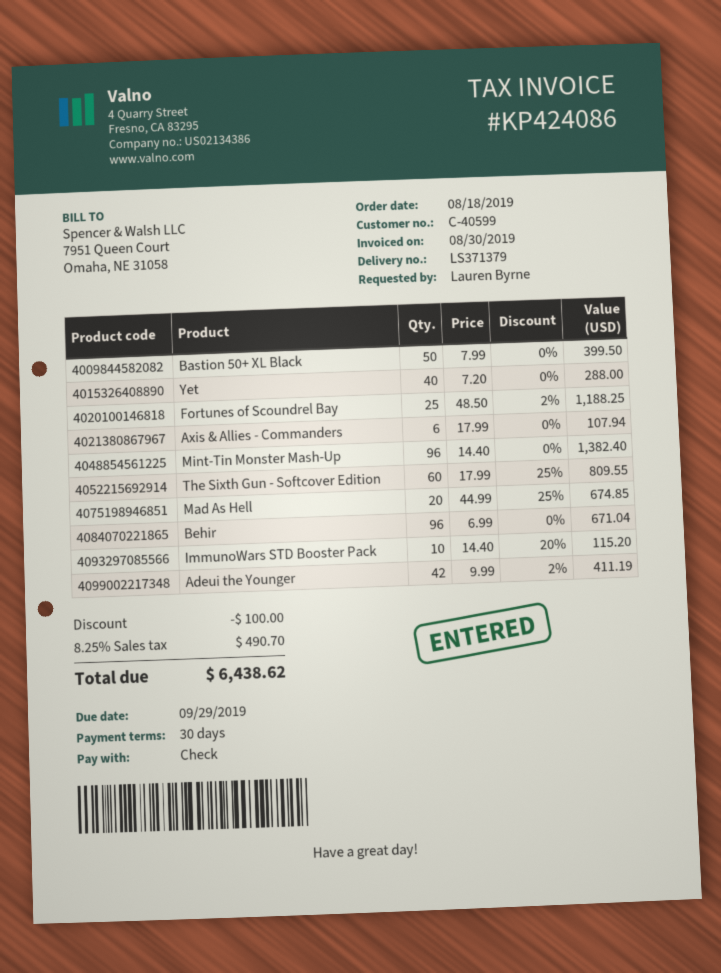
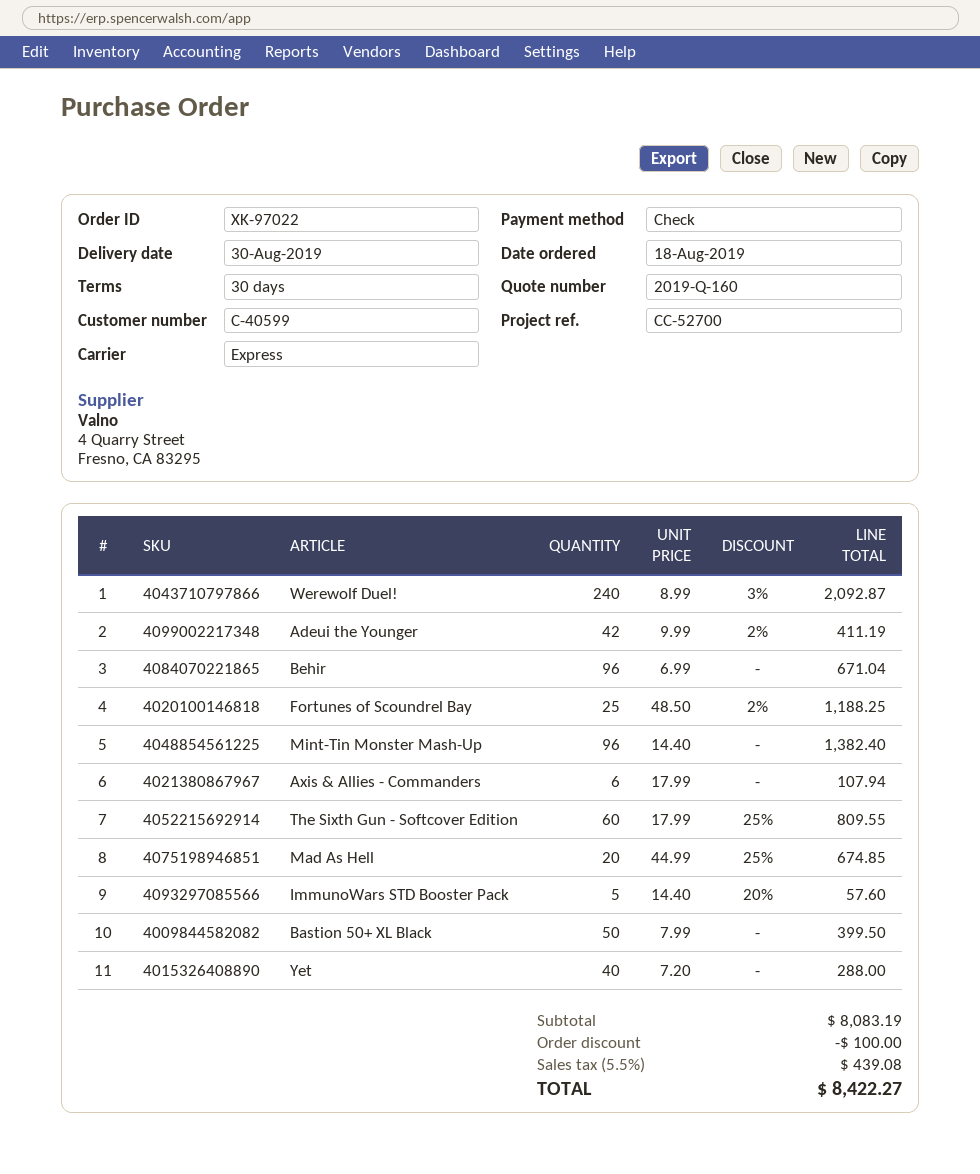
ImmunoWars STD Booster Pack: 10 x 14.40 - 20% = 115.20 -> 5 x 14.40 - 20% = 57.60
Werewolf Duel!: none -> 240 x 8.99 - 3% = 2092.87
tax: 8.25% = 490.70 -> 5.5% = 439.08
total: 6438.62 -> 8422.27

